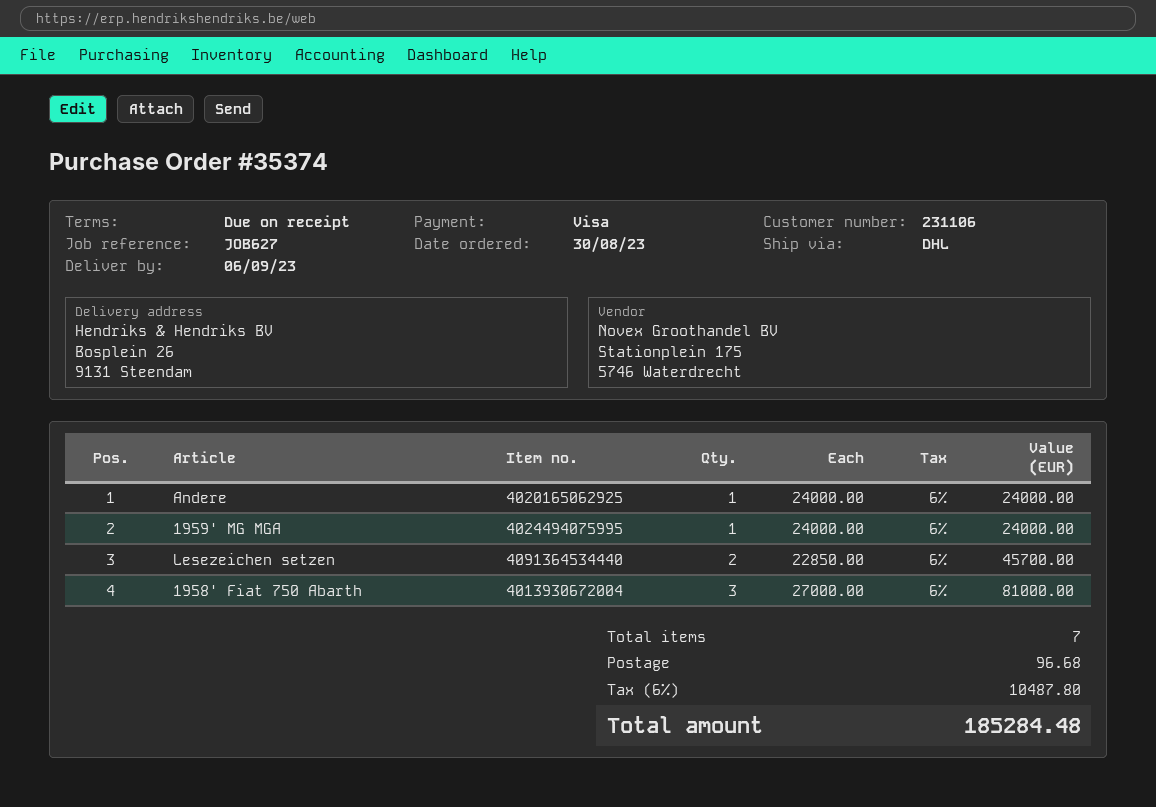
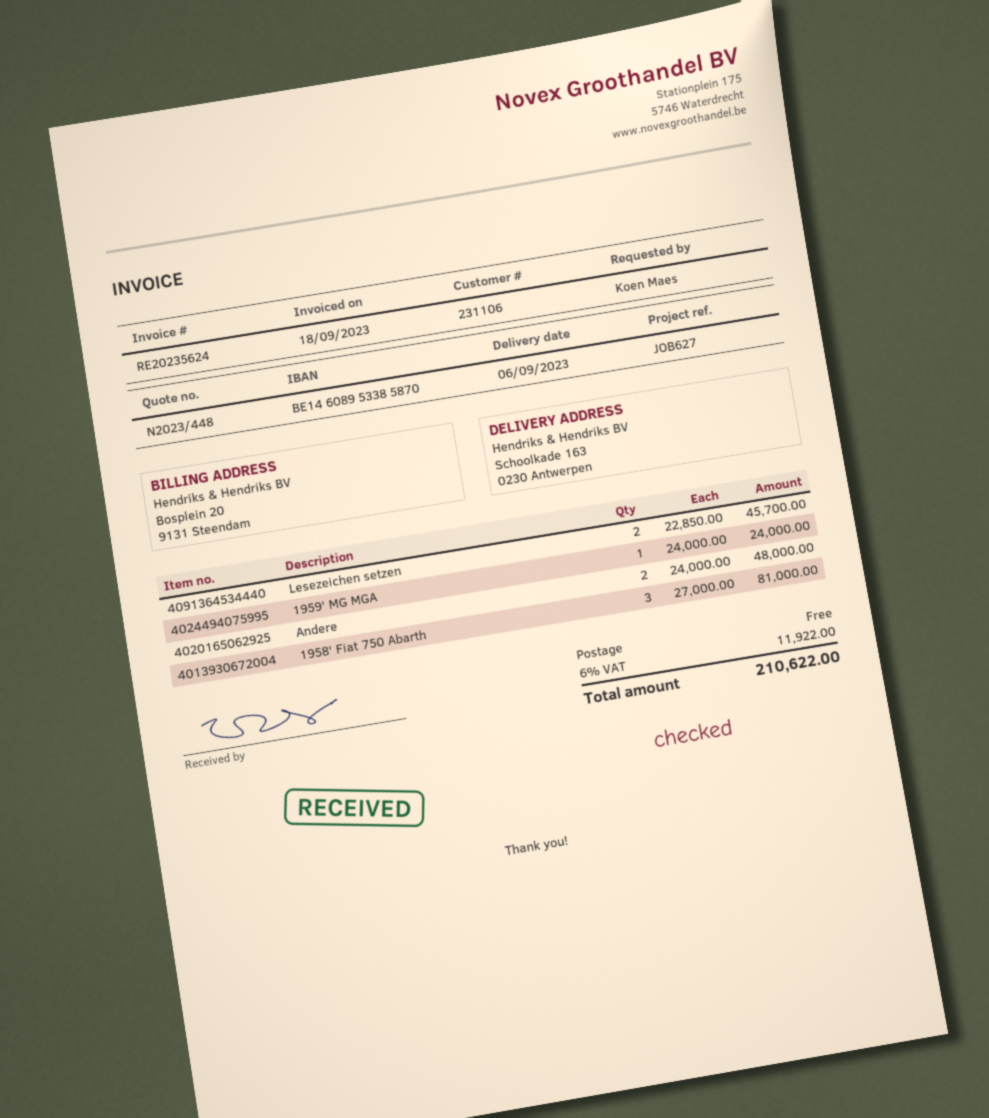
ship to: Bosplein 26, 9131 Steendam -> Schoolkade 163, 0230 Antwerpen
Andere: 1 x 24000.00 = 24000.00 -> 2 x 24000.00 = 48000.00
shipping: 96.68 -> 0.00
tax: 6% = 10487.80 -> 6% = 11922.00
total: 185284.48 -> 210622.00

